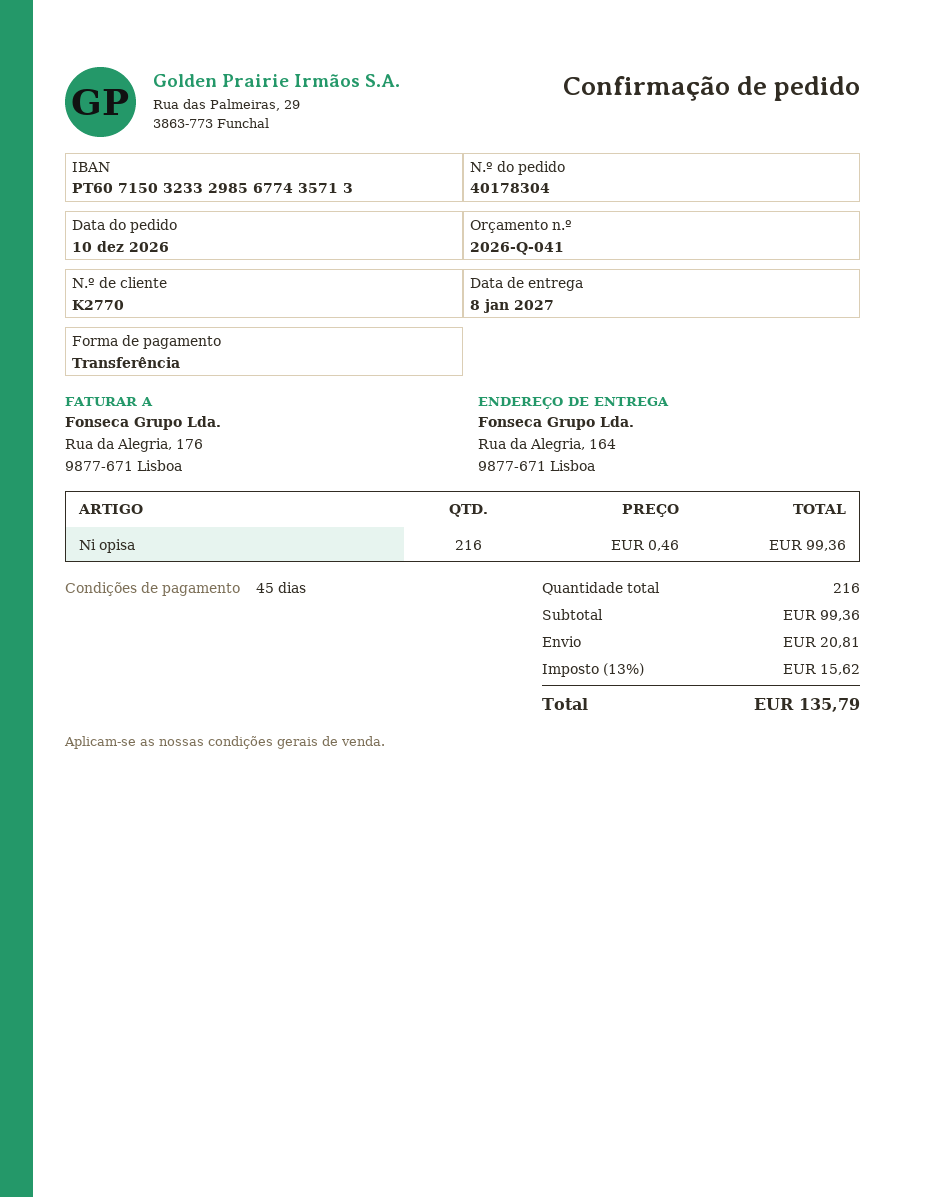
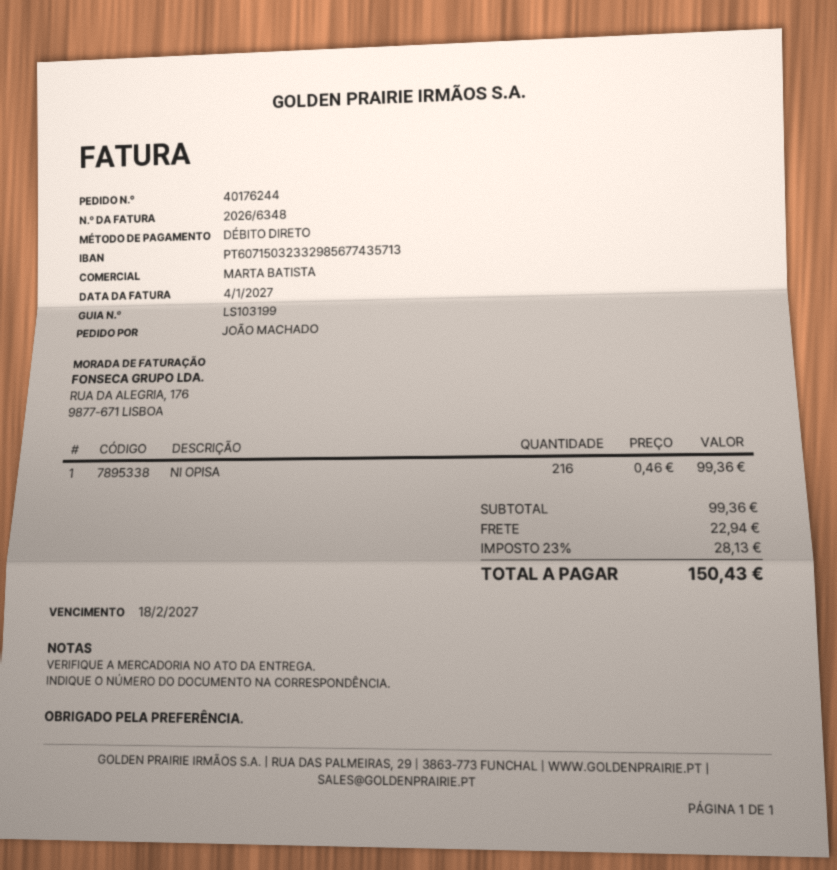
order number: 40178304 -> 40176244
payment method: bank transfer -> direct debit
shipping: 20.81 -> 22.94
tax: 13% = 15.62 -> 23% = 28.13
total: 135.79 -> 150.43

